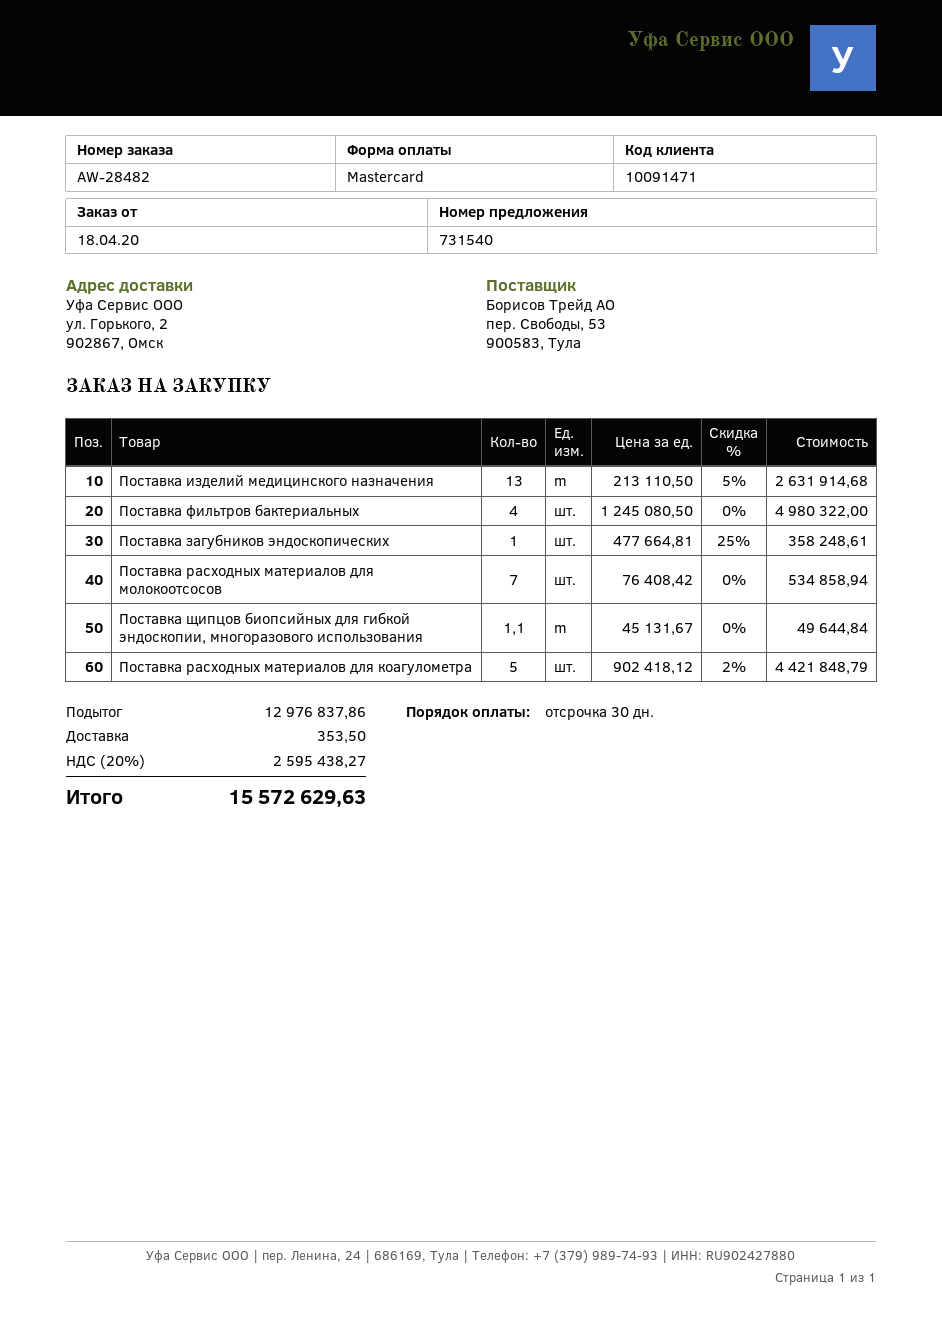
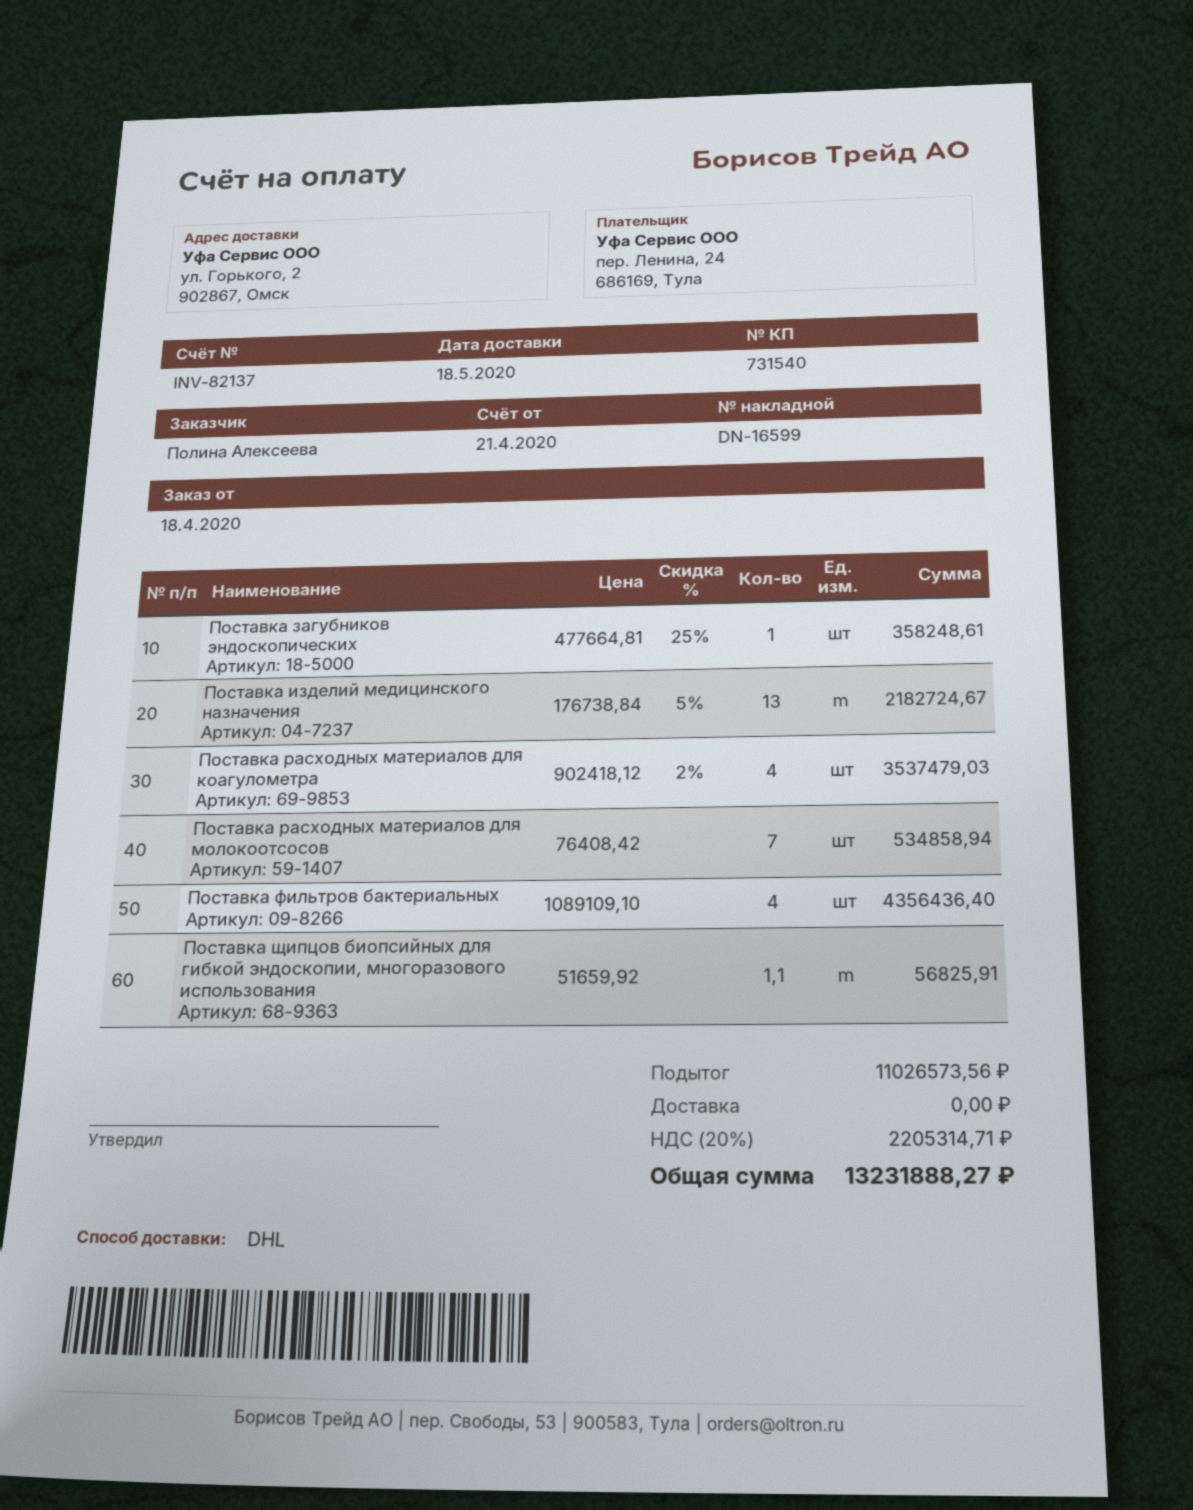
Поставка изделий медицинского назначения: 13 x 213110.50 - 5% = 2631914.68 -> 13 x 176738.84 - 5% = 2182724.67
Поставка фильтров бактериальных: 4 x 1245080.50 = 4980322.00 -> 4 x 1089109.10 = 4356436.40
Поставка щипцов биопсийных для гибкой эндоскопии, многоразового использования: 1.1 x 45131.67 = 49644.84 -> 1.1 x 51659.92 = 56825.91
Поставка расходных материалов для коагулометра: 5 x 902418.12 - 2% = 4421848.79 -> 4 x 902418.12 - 2% = 3537479.03
subtotal: 12976837.86 -> 11026573.56
shipping: 353.50 -> 0.00
tax: 20% = 2595438.27 -> 20% = 2205314.71
total: 15572629.63 -> 13231888.27

